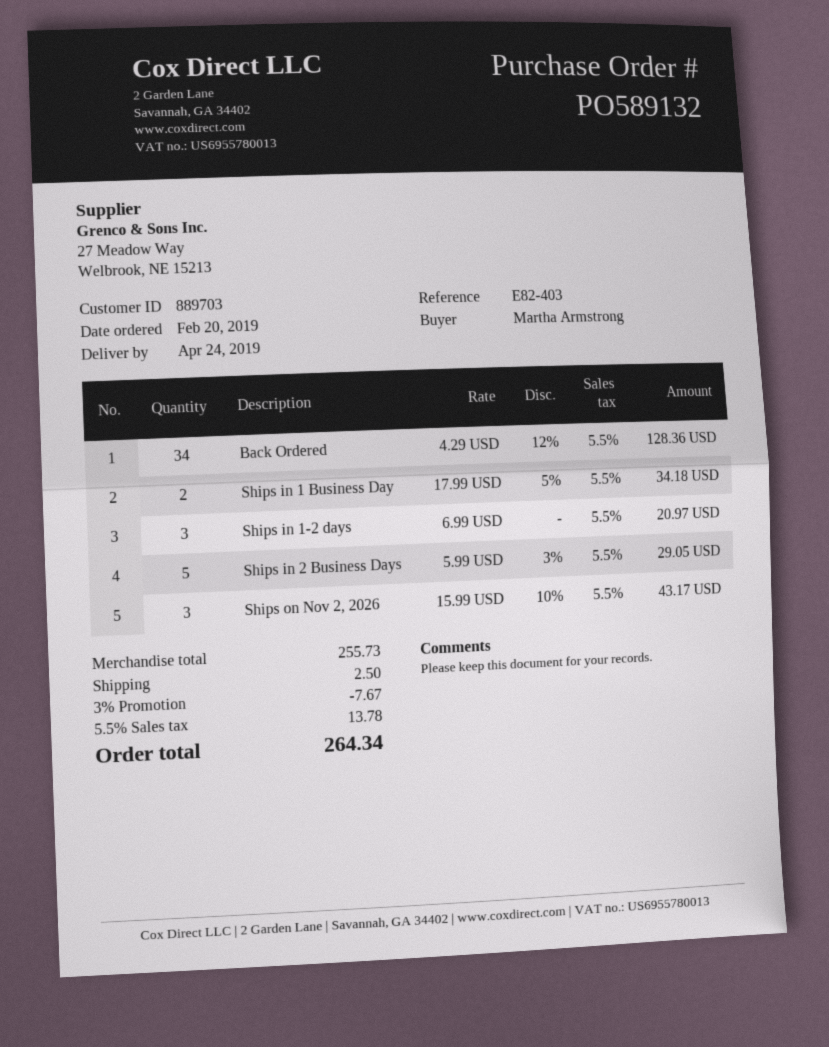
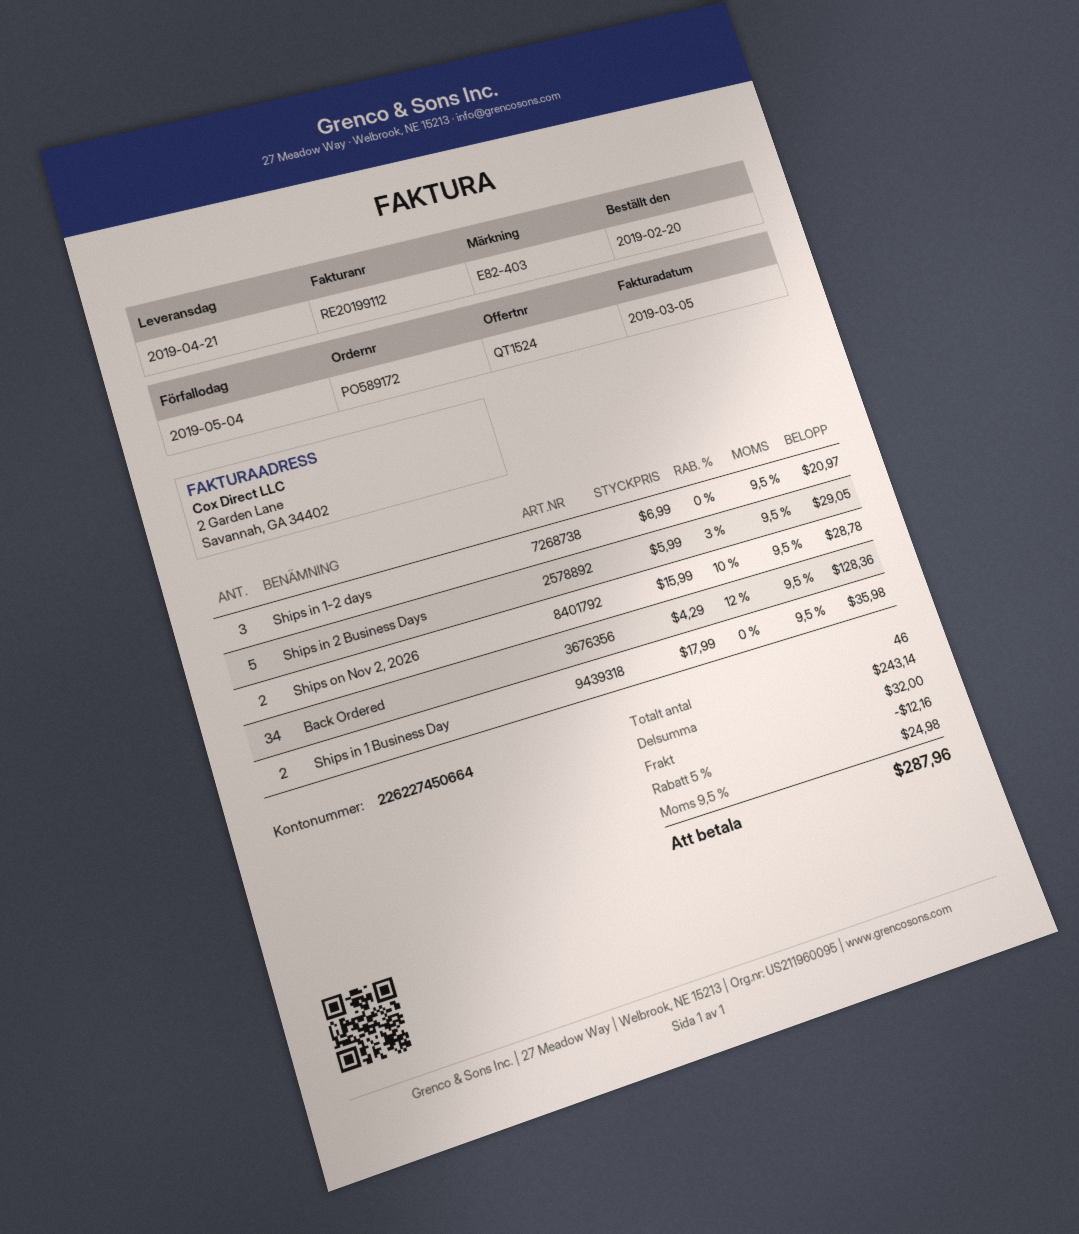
order number: PO589132 -> PO589172
delivery date: 2019-04-24 -> 2019-04-21
Ships in 1 Business Day: 2 x 17.99 - 5% = 34.18 -> 2 x 17.99 = 35.98
Ships on Nov 2, 2026: 3 x 15.99 - 10% = 43.17 -> 2 x 15.99 - 10% = 28.78
subtotal: 255.73 -> 243.14
discount: 3% = 7.67 -> 5% = 12.16
shipping: 2.50 -> 32.00
tax: 5.5% = 13.78 -> 9.5% = 24.98
total: 264.34 -> 287.96

